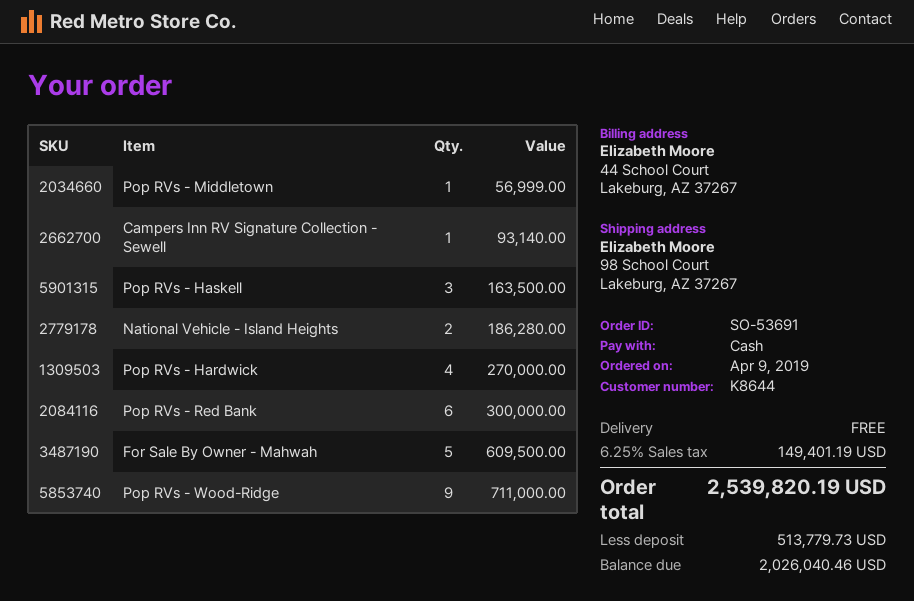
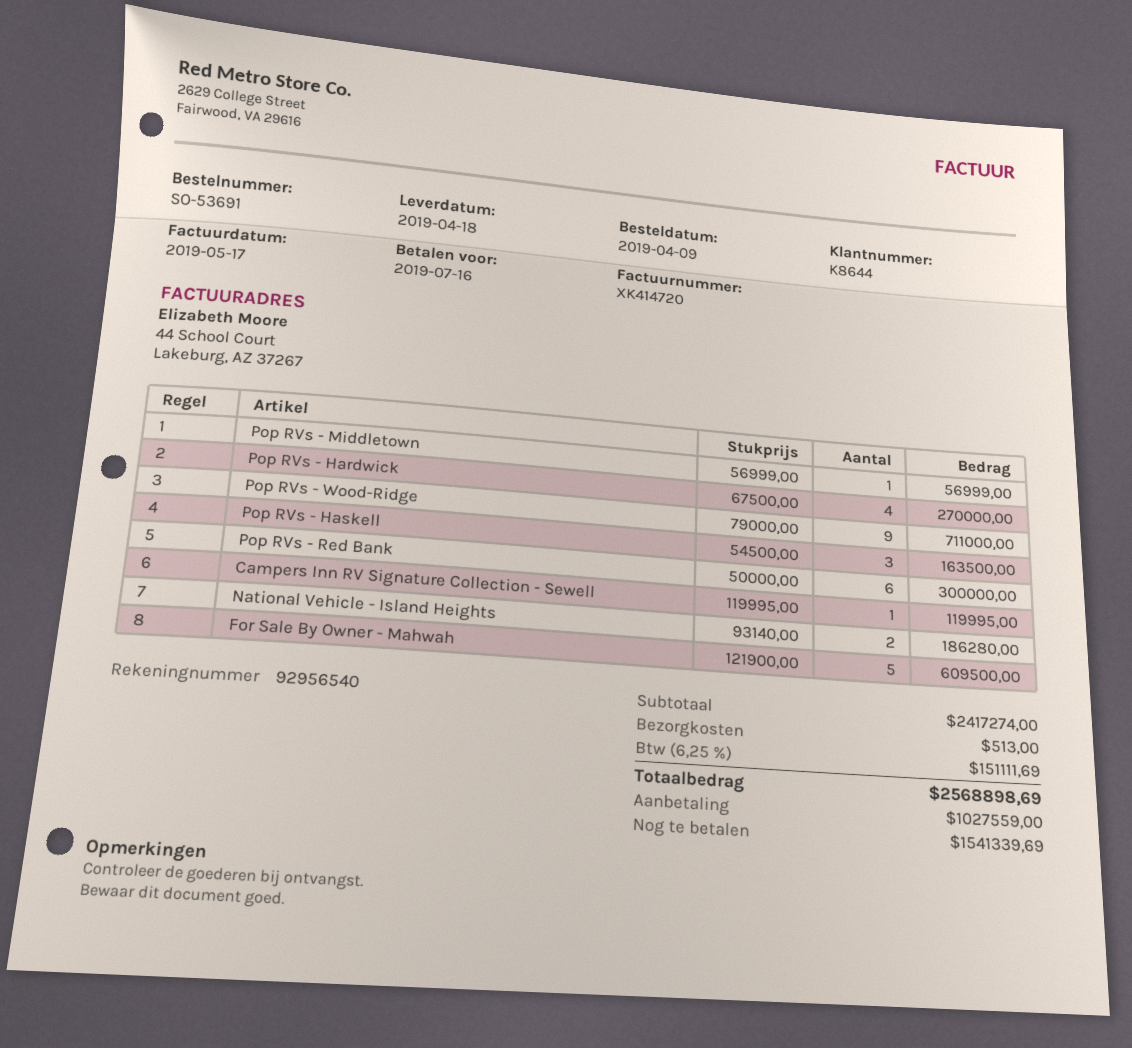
Campers Inn RV Signature Collection - Sewell: 1 for 93140.00 -> 1 for 119995.00
shipping: 0.00 -> 513.00
tax: 6.25% = 149401.19 -> 6.25% = 151111.69
total: 2539820.19 -> 2568898.69
deposit: 513779.73 -> 1027559.00
balance: 2026040.46 -> 1541339.69

